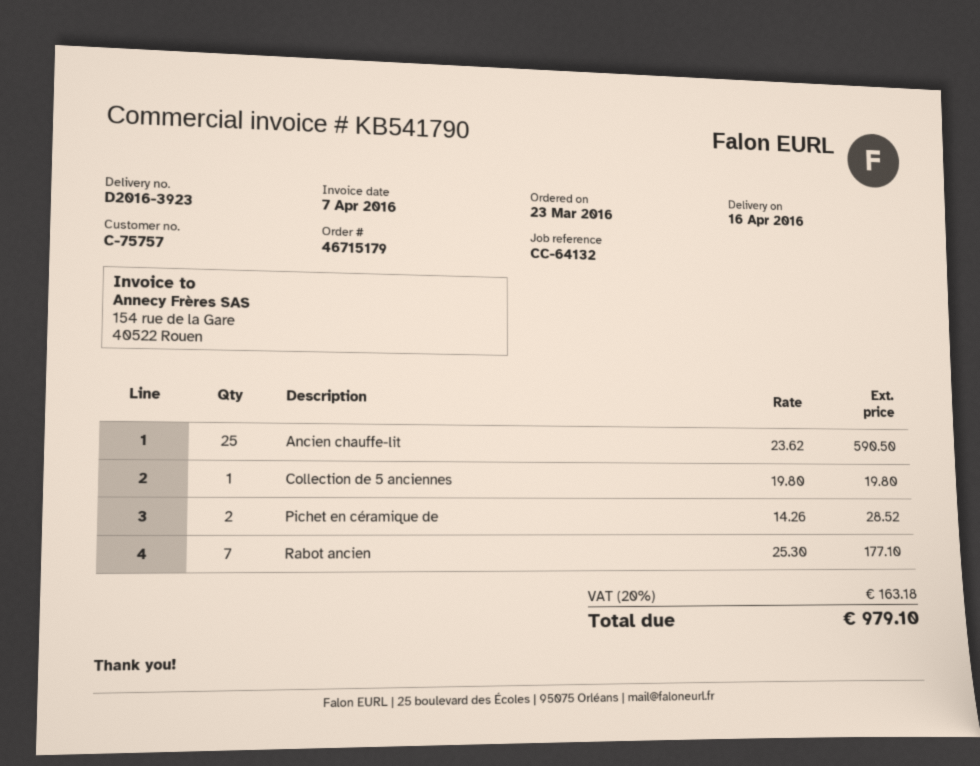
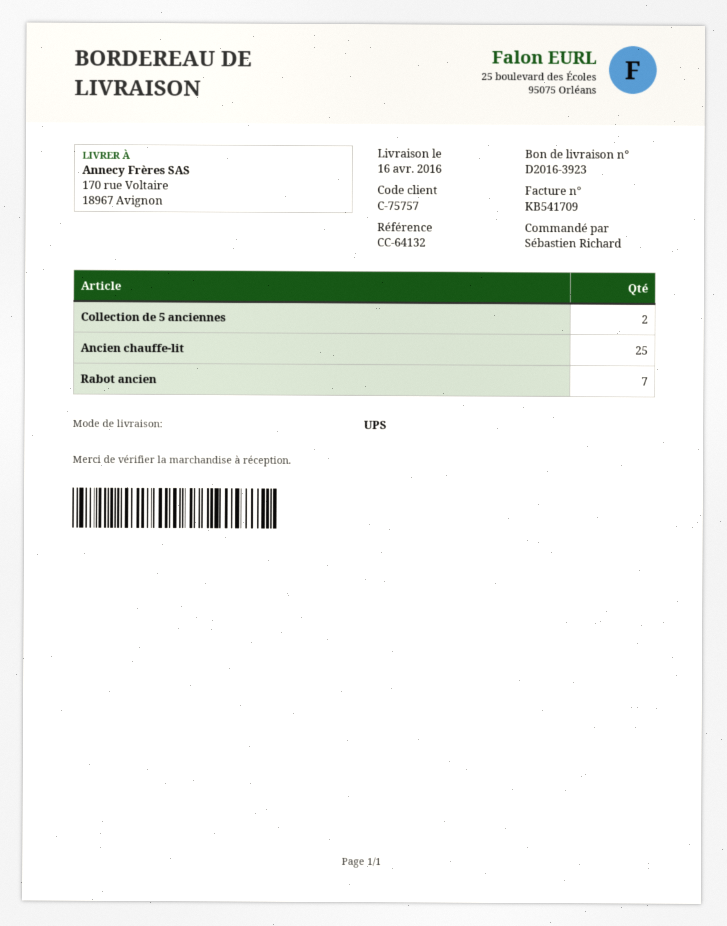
invoice number: KB541790 -> KB541709
Collection de 5 anciennes: 1 -> 2
Pichet en céramique de: 2 -> none

